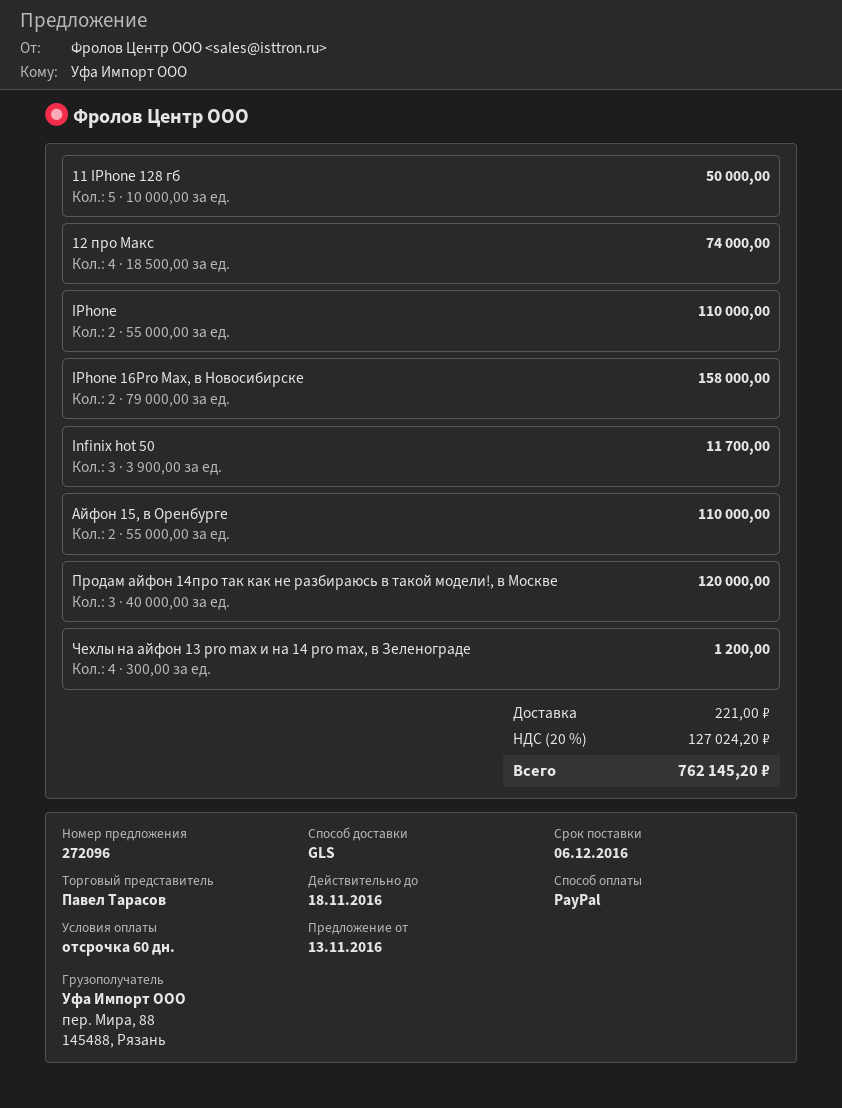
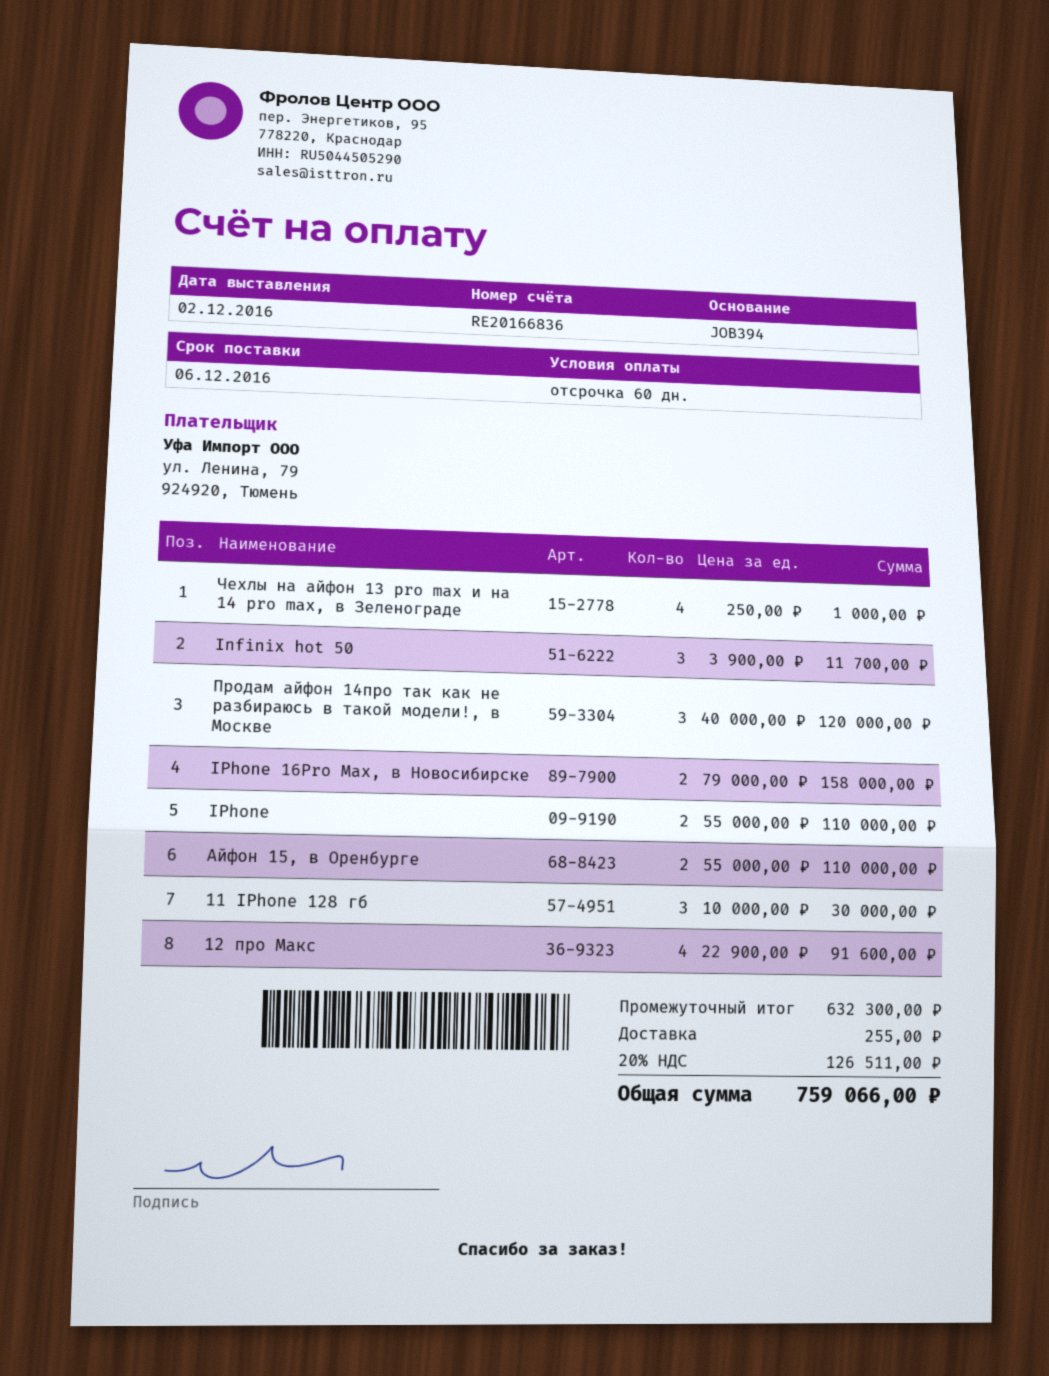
11 IPhone 128 гб: 5 x 10000.00 = 50000.00 -> 3 x 10000.00 = 30000.00
12 про Макс: 4 x 18500.00 = 74000.00 -> 4 x 22900.00 = 91600.00
Чехлы на айфон 13 pro max и на 14 pro max, в Зеленограде: 4 x 300.00 = 1200.00 -> 4 x 250.00 = 1000.00
shipping: 221.00 -> 255.00
tax: 20% = 127024.20 -> 20% = 126511.00
total: 762145.20 -> 759066.00

